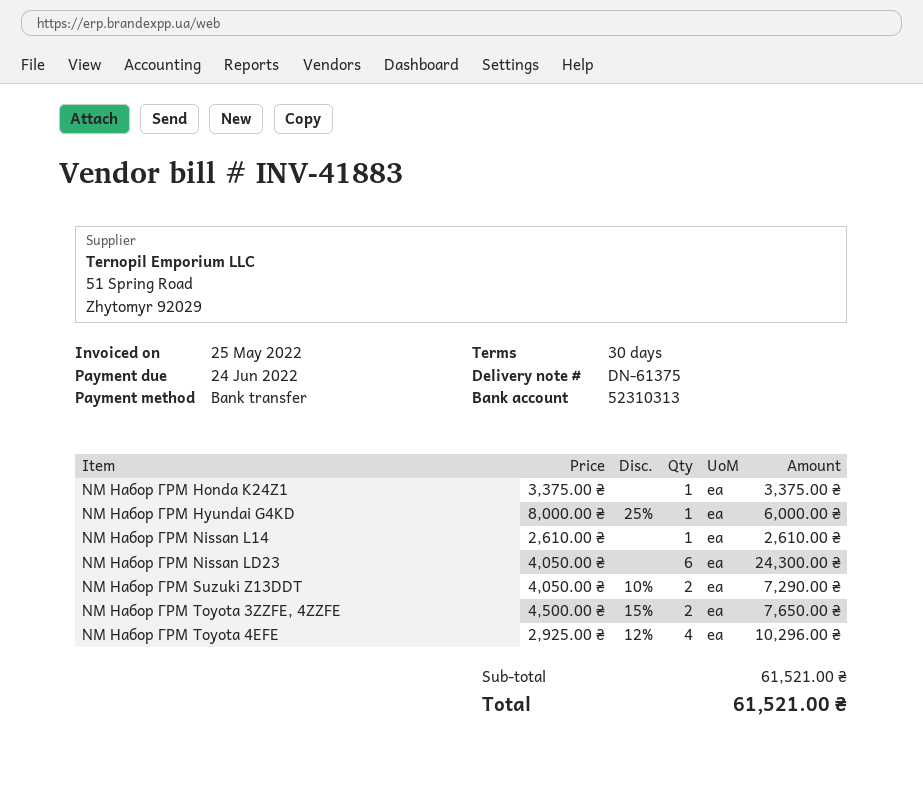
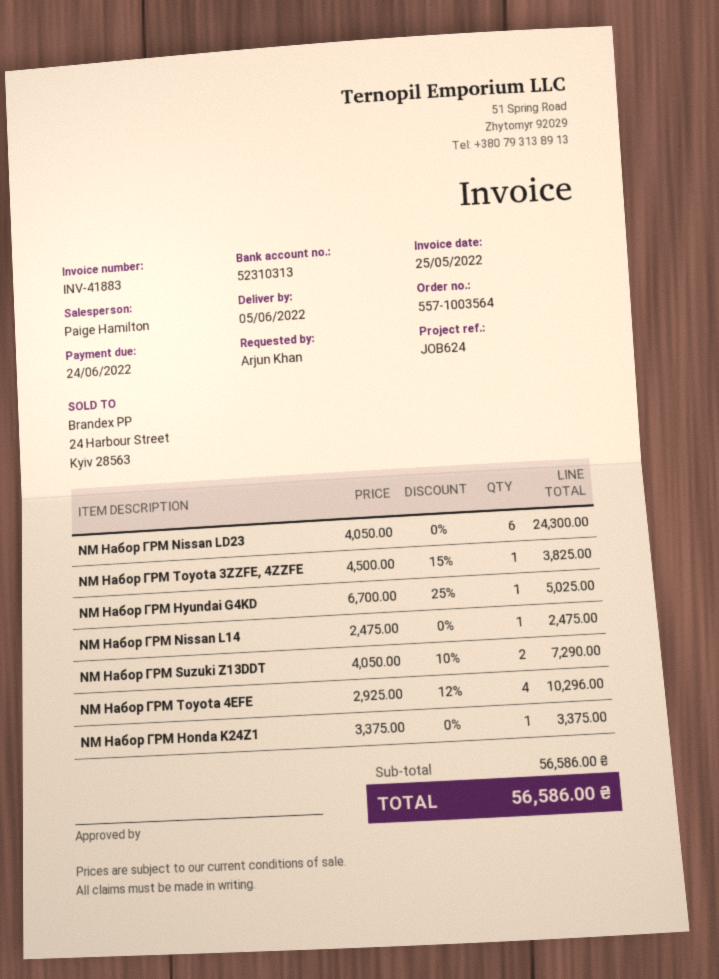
NM Набор ГРМ Hyundai G4KD: 1 x 8000.00 - 25% = 6000.00 -> 1 x 6700.00 - 25% = 5025.00
NM Набор ГРМ Nissan L14: 1 x 2610.00 = 2610.00 -> 1 x 2475.00 = 2475.00
NM Набор ГРМ Toyota 3ZZFE, 4ZZFE: 2 x 4500.00 - 15% = 7650.00 -> 1 x 4500.00 - 15% = 3825.00
subtotal: 61521.00 -> 56586.00
total: 61521.00 -> 56586.00

